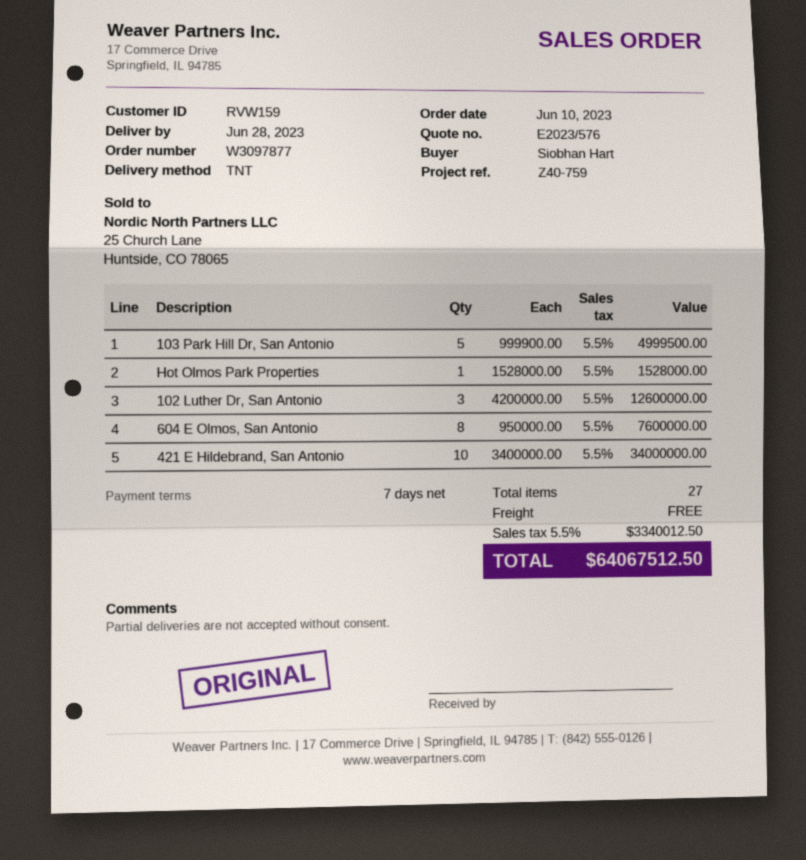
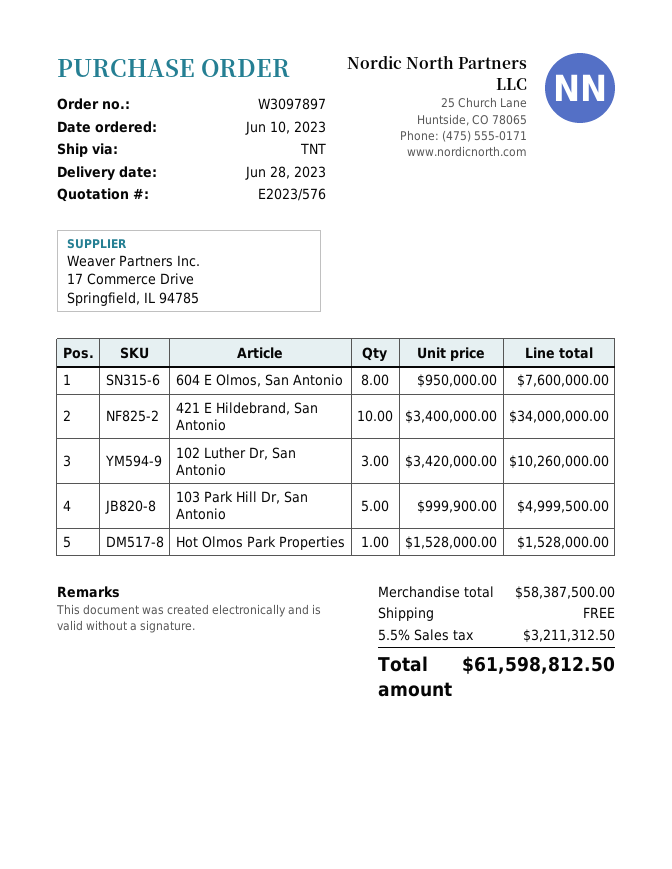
order number: W3097877 -> W3097897
102 Luther Dr, San Antonio: 3 x 4200000.00 = 12600000.00 -> 3 x 3420000.00 = 10260000.00
tax: 5.5% = 3340012.50 -> 5.5% = 3211312.50
total: 64067512.50 -> 61598812.50

